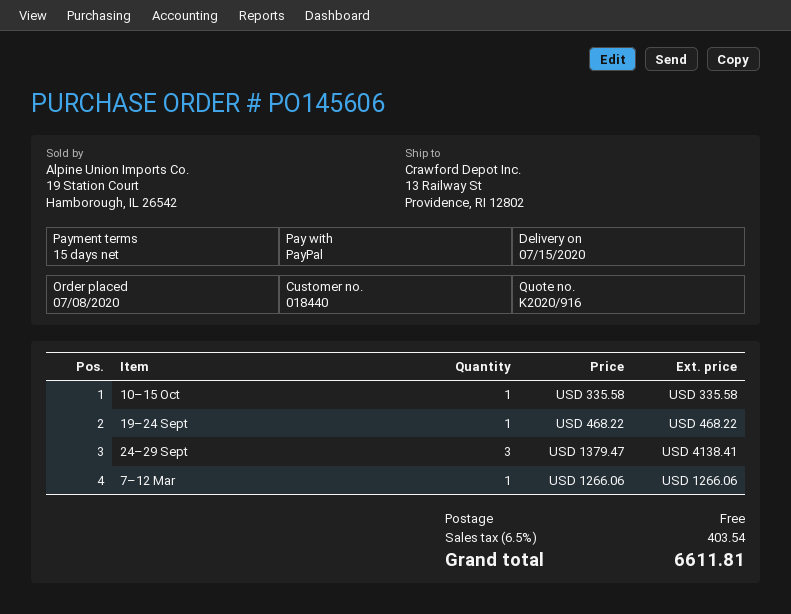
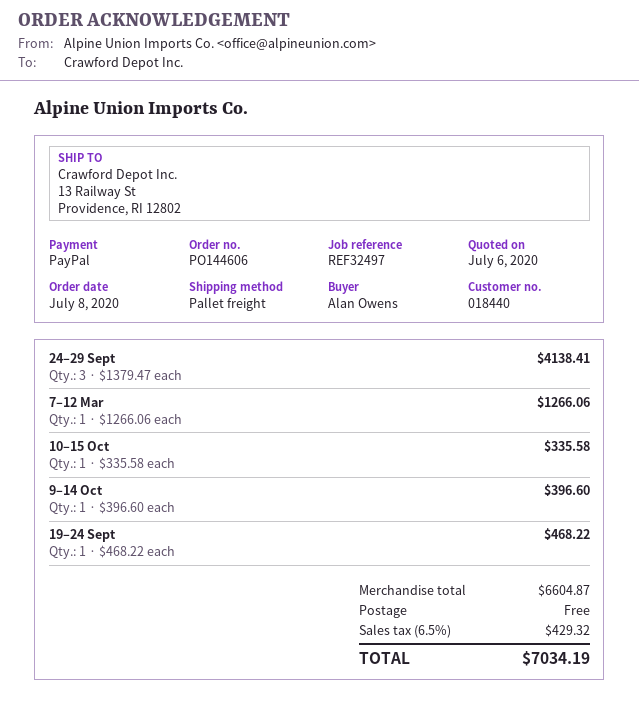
order number: PO145606 -> PO144606
9–14 Oct: none -> 1 x 396.60 = 396.60
tax: 6.5% = 403.54 -> 6.5% = 429.32
total: 6611.81 -> 7034.19

